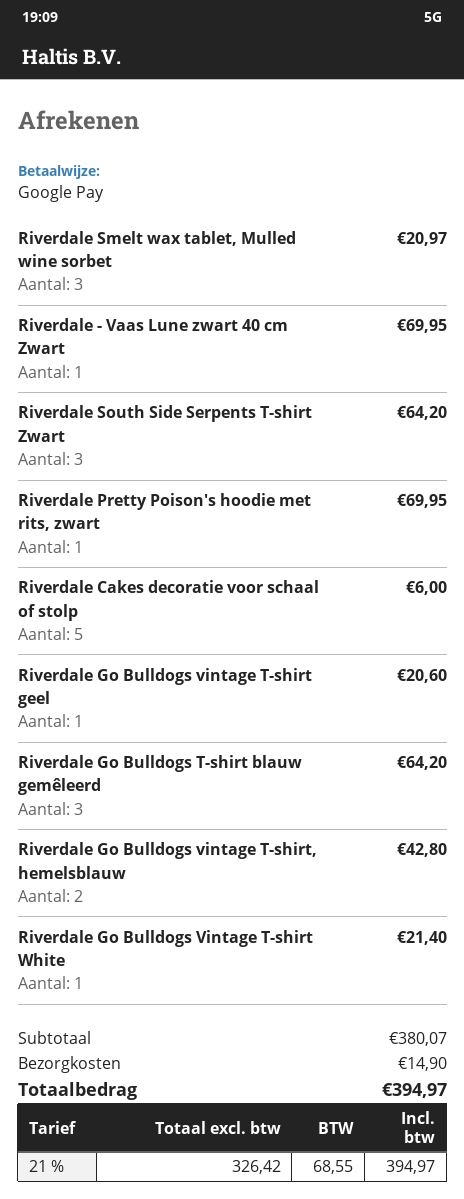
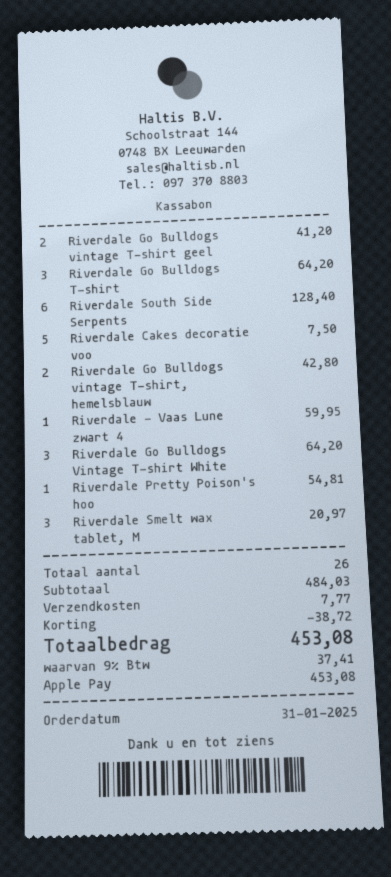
payment method: Google Pay -> Apple Pay
Riverdale - Vaas Lune zwart 40 cm Zwart: 1 for 69.95 -> 1 for 59.95
Riverdale South Side Serpents T-shirt Zwart: 3 for 64.20 -> 6 for 128.40
Riverdale Pretty Poison's hoodie met rits, zwart: 1 for 69.95 -> 1 for 54.81
Riverdale Cakes decoratie voor schaal of stolp: 5 for 6.00 -> 5 for 7.50
Riverdale Go Bulldogs vintage T-shirt geel: 1 for 20.60 -> 2 for 41.20
Riverdale Go Bulldogs Vintage T-shirt White: 1 for 21.40 -> 3 for 64.20
subtotal: 380.07 -> 484.03
discount: none -> 38.72
shipping: 14.90 -> 7.77
tax: 21% = 68.55 -> 9% = 37.41
total: 394.97 -> 453.08

